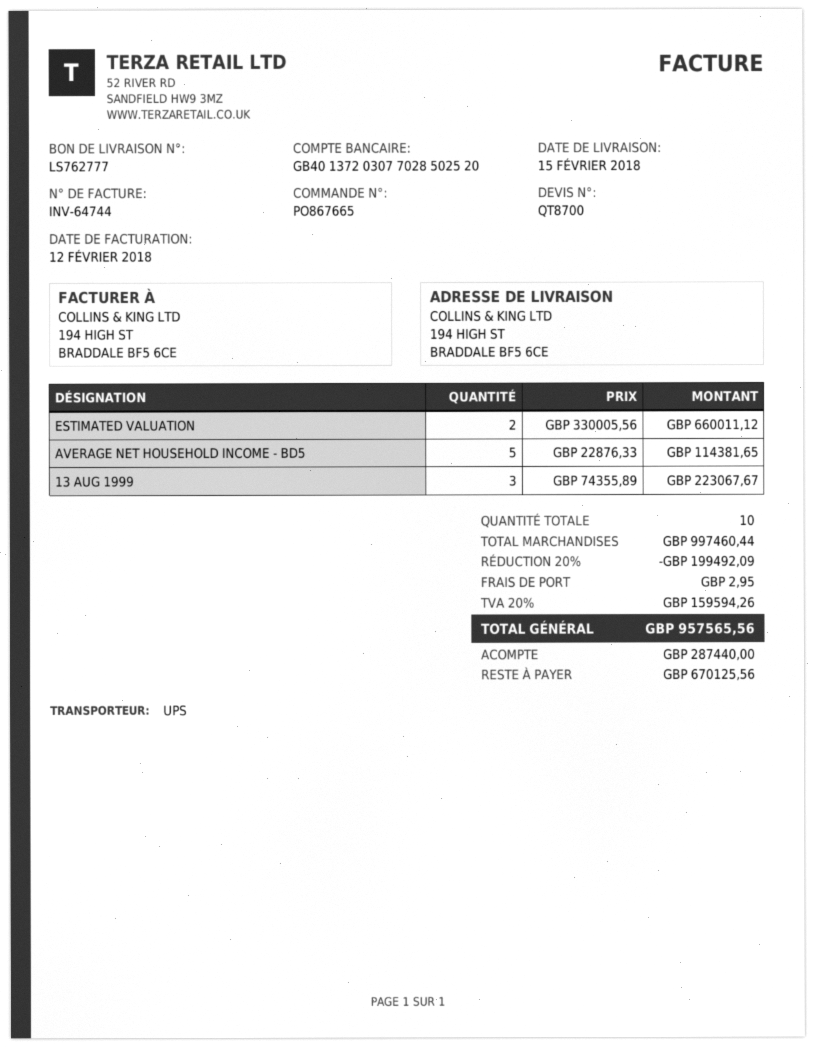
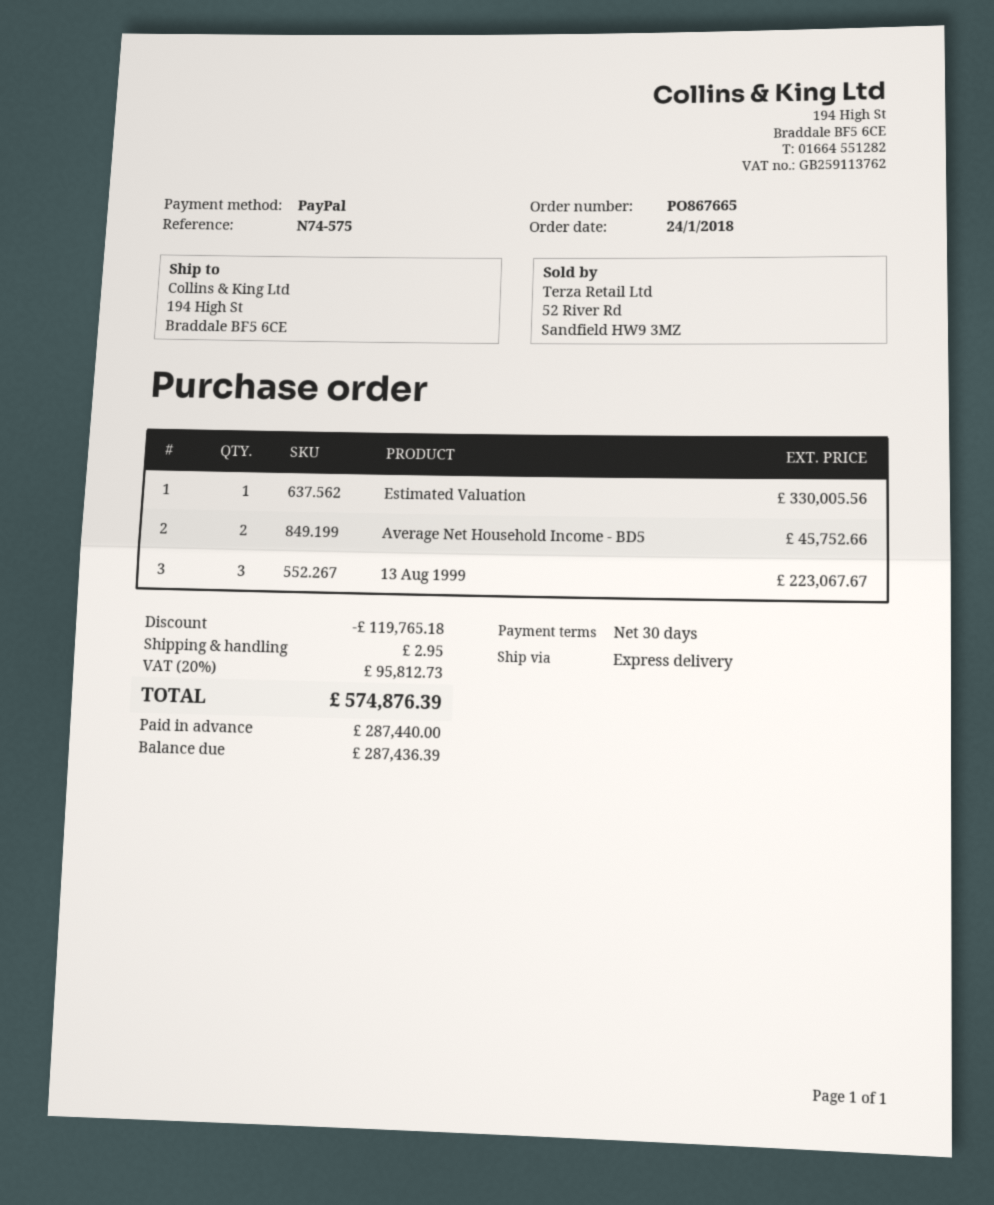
shipping method: UPS -> express
ESTIMATED VALUATION: 2 for 660011.12 -> 1 for 330005.56
AVERAGE NET HOUSEHOLD INCOME - BD5: 5 for 114381.65 -> 2 for 45752.66
discount: 199492.09 -> 119765.18
tax: 20% = 159594.26 -> 20% = 95812.73
total: 957565.56 -> 574876.39
balance: 670125.56 -> 287436.39

